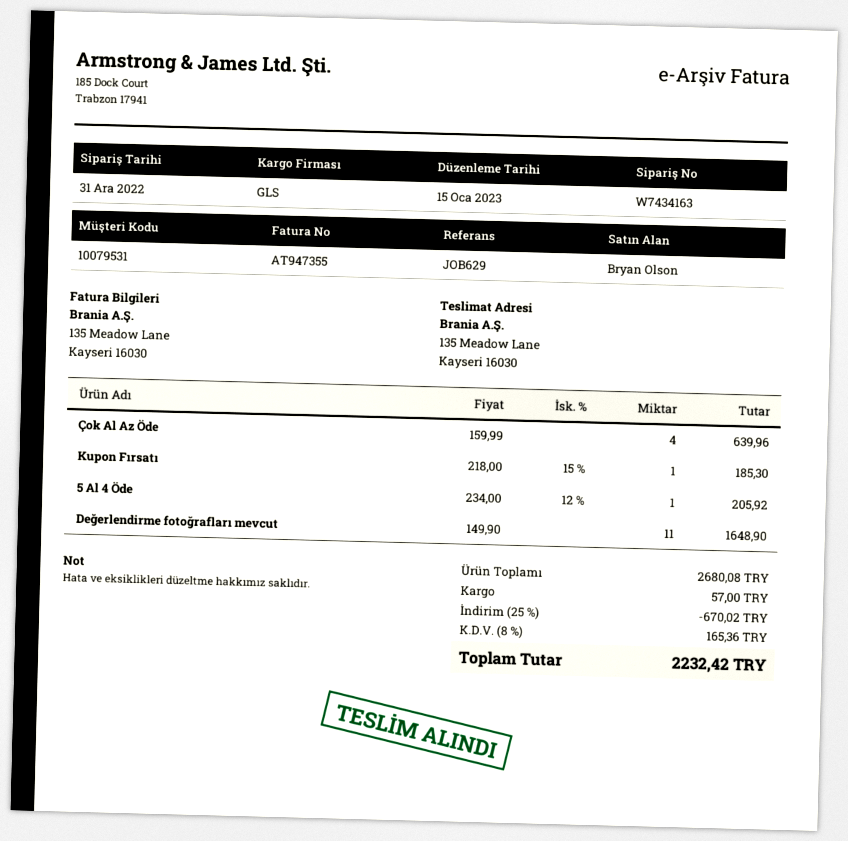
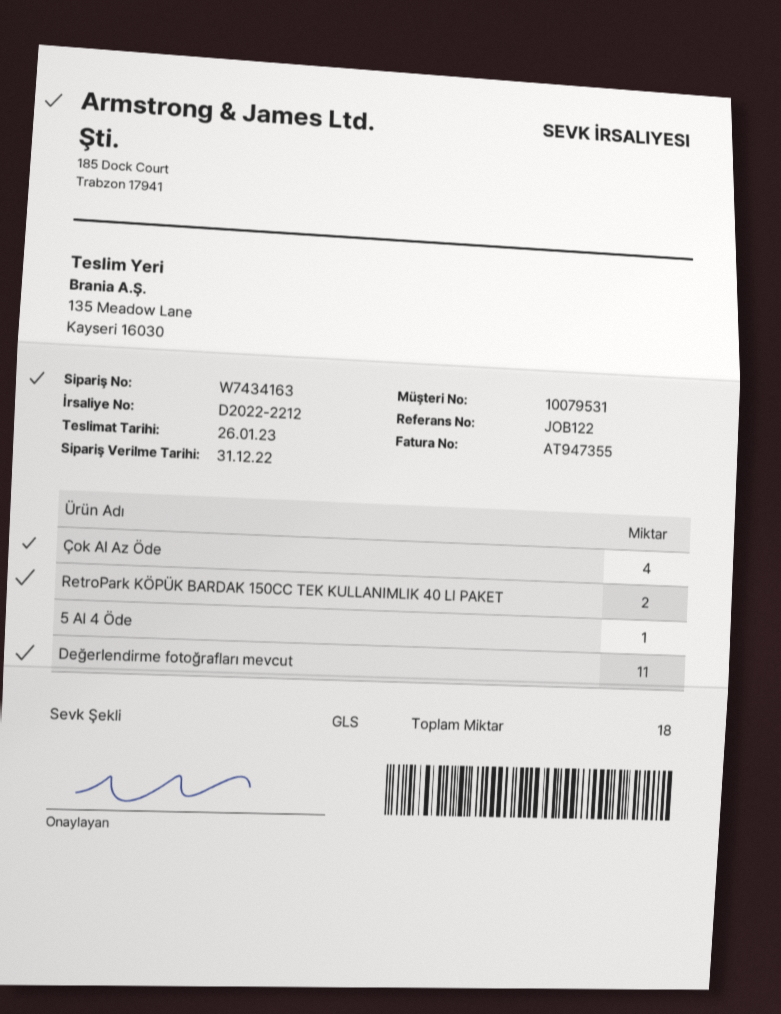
reference: JOB629 -> JOB122
Kupon Fırsatı: 1 -> none
RetroPark KÖPÜK BARDAK 150CC TEK KULLANIMLIK 40 LI PAKET: none -> 2

